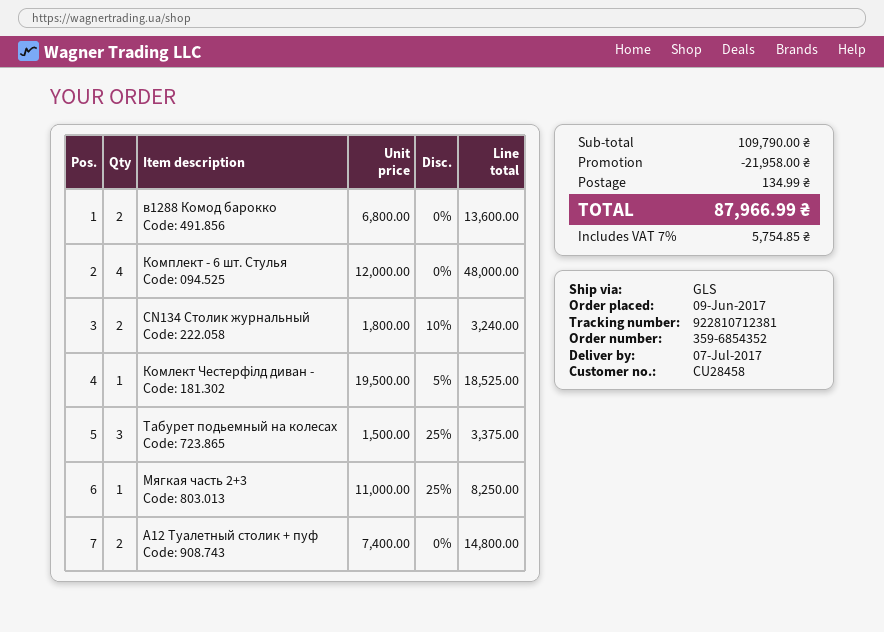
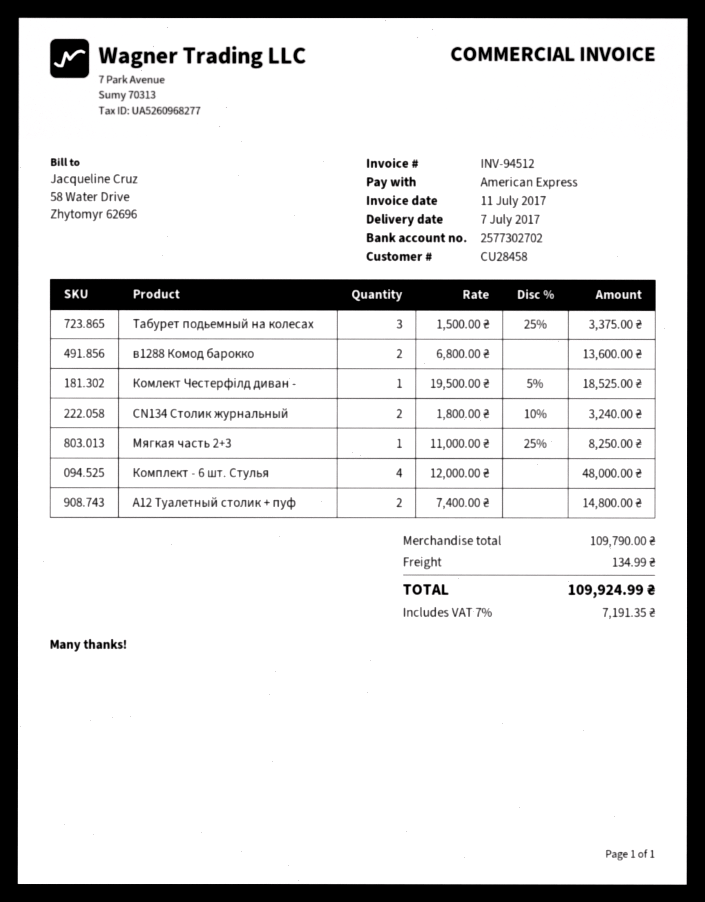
discount: 21958.00 -> none
tax: 7% = 5754.85 -> 7% = 7191.35
total: 87966.99 -> 109924.99

